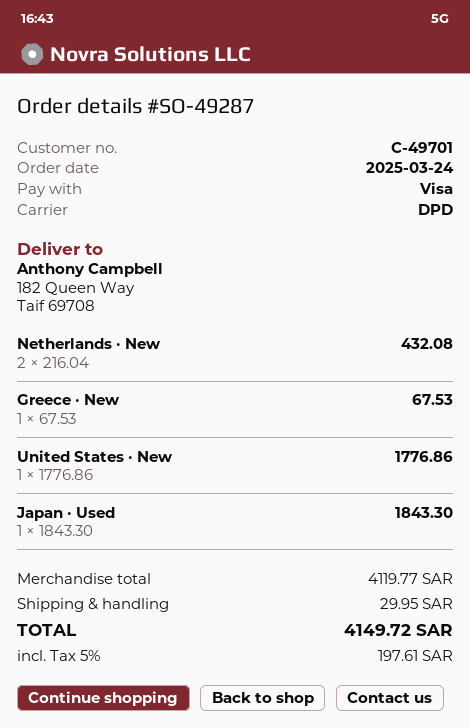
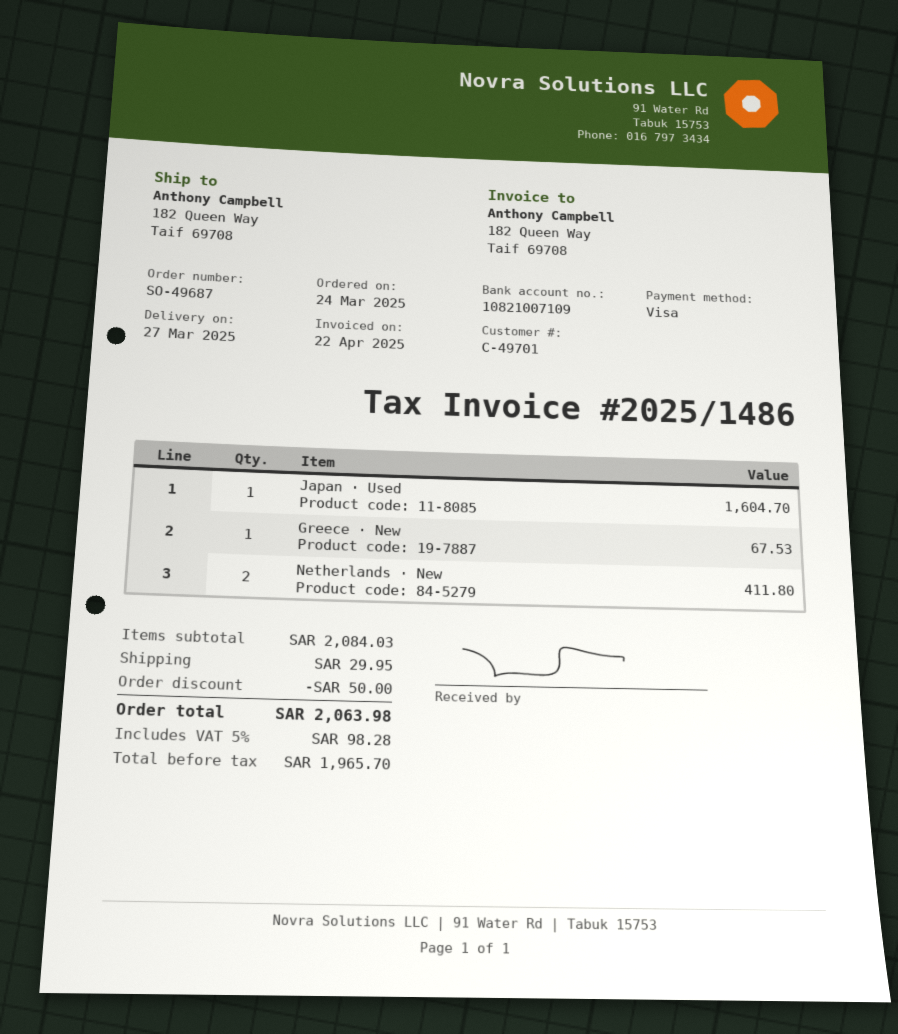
order number: SO-49287 -> SO-49687
Netherlands · New: 2 for 432.08 -> 2 for 411.80
United States · New: 1 for 1776.86 -> none
Japan · Used: 1 for 1843.30 -> 1 for 1604.70
subtotal: 4119.77 -> 2084.03
discount: none -> 50.00
tax: 5% = 197.61 -> 5% = 98.28
total: 4149.72 -> 2063.98

